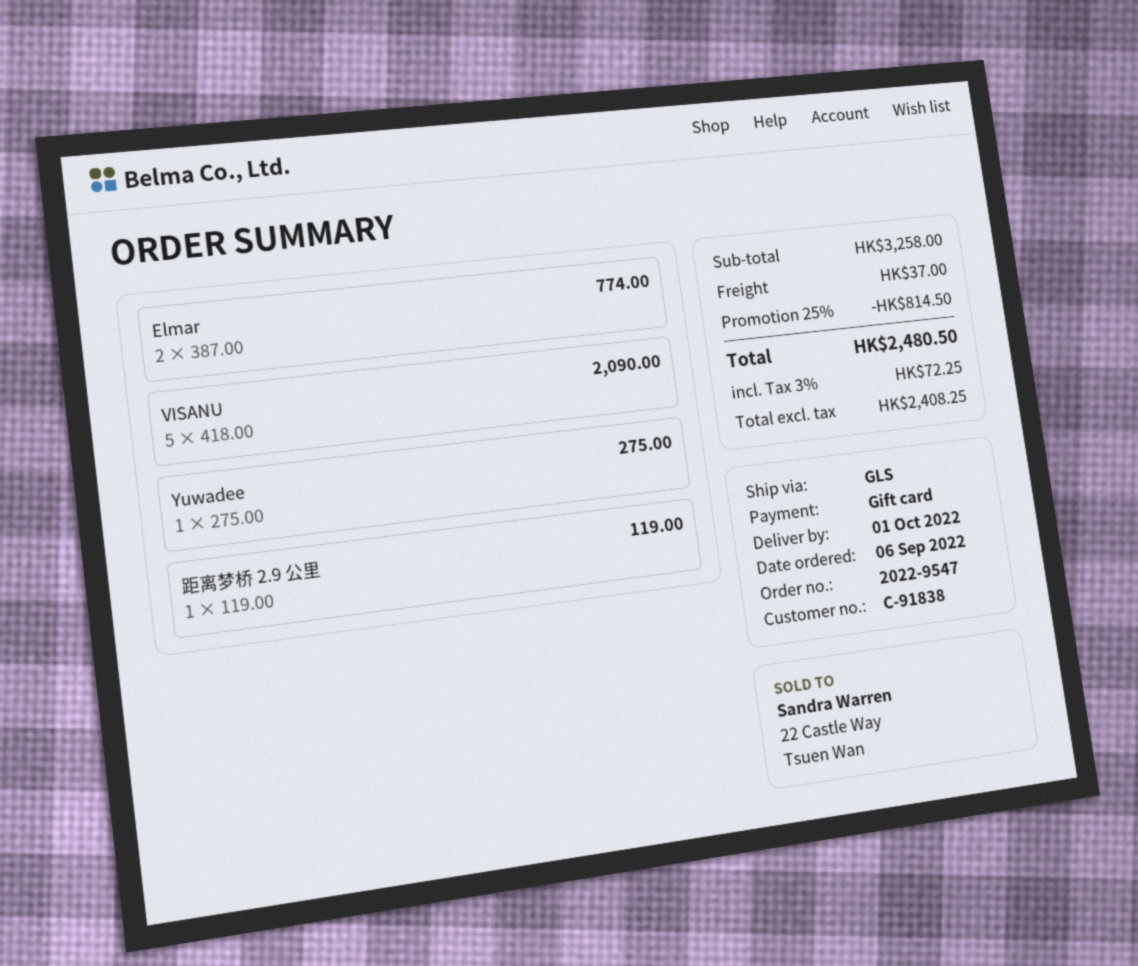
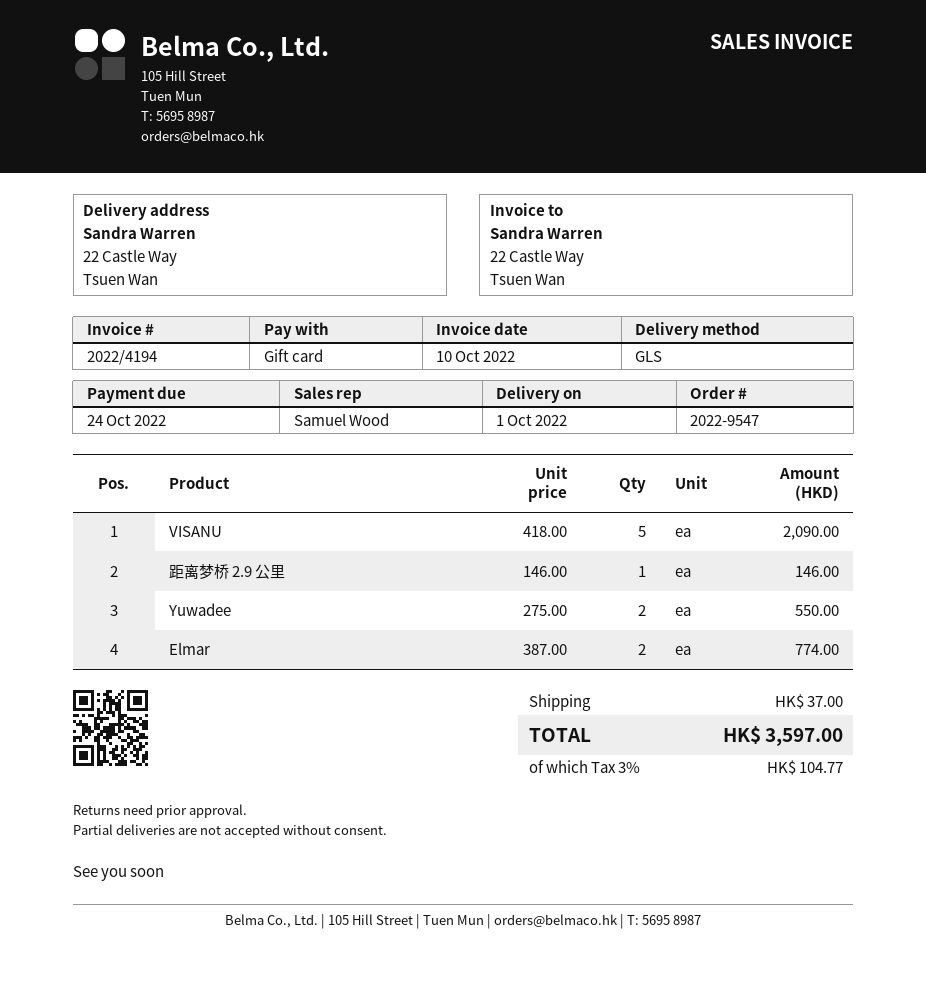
Yuwadee: 1 x 275.00 = 275.00 -> 2 x 275.00 = 550.00
距离梦桥 2.9 公里: 1 x 119.00 = 119.00 -> 1 x 146.00 = 146.00
discount: 25% = 814.50 -> none
tax: 3% = 72.25 -> 3% = 104.77
total: 2480.50 -> 3597.00

